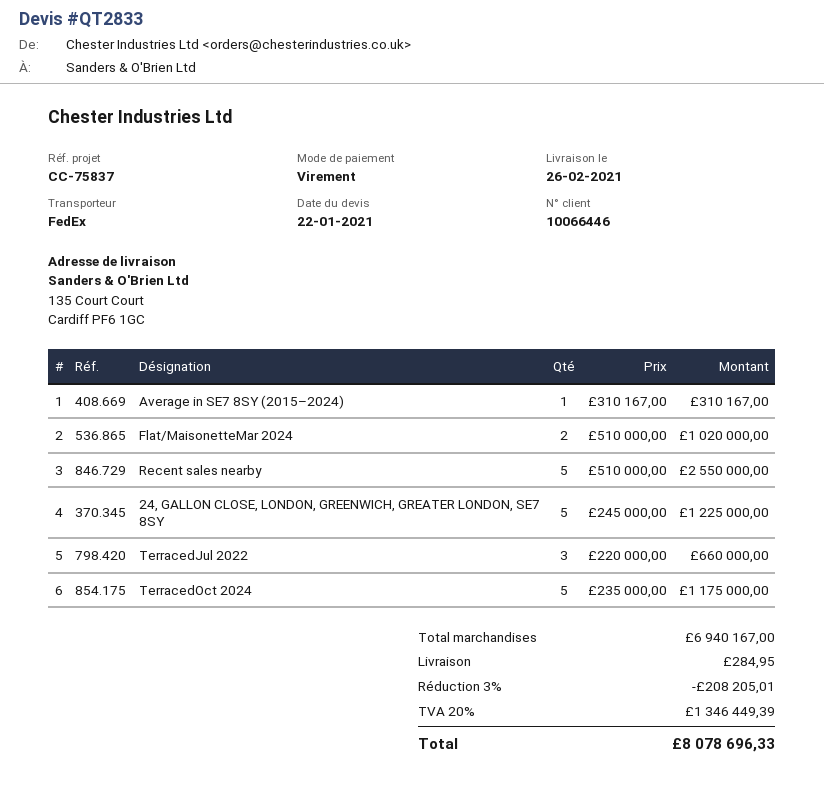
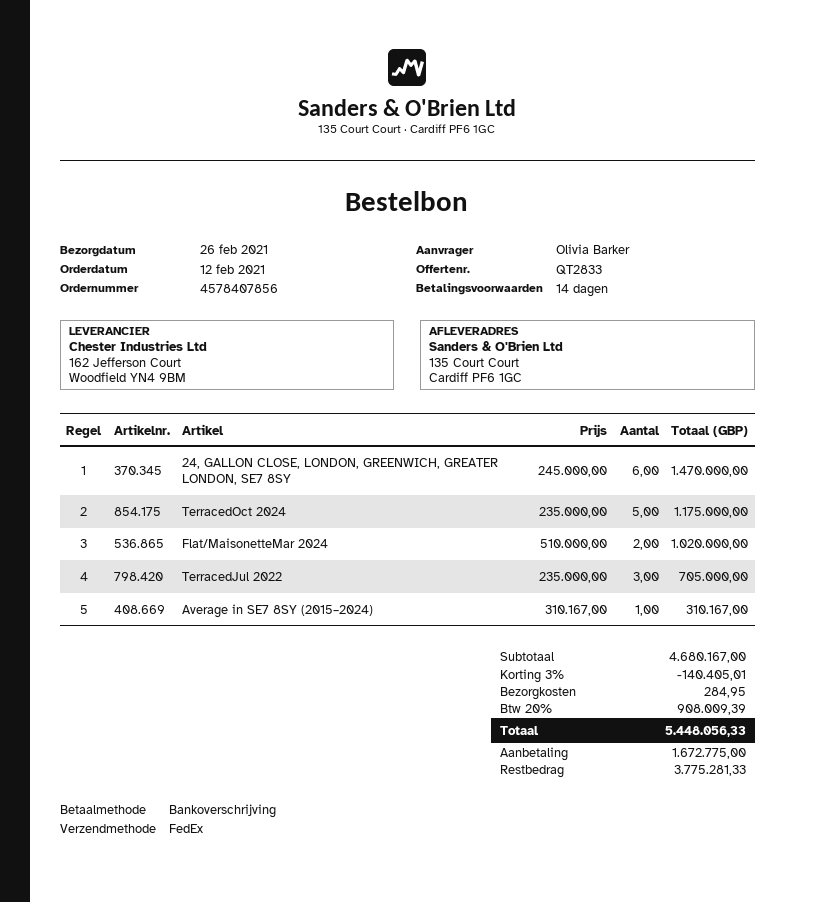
Recent sales nearby: 5 x 510000.00 = 2550000.00 -> none
24, GALLON CLOSE, LONDON, GREENWICH, GREATER LONDON, SE7 8SY: 5 x 245000.00 = 1225000.00 -> 6 x 245000.00 = 1470000.00
TerracedJul 2022: 3 x 220000.00 = 660000.00 -> 3 x 235000.00 = 705000.00
subtotal: 6940167.00 -> 4680167.00
discount: 3% = 208205.01 -> 3% = 140405.01
tax: 20% = 1346449.39 -> 20% = 908009.39
total: 8078696.33 -> 5448056.33

